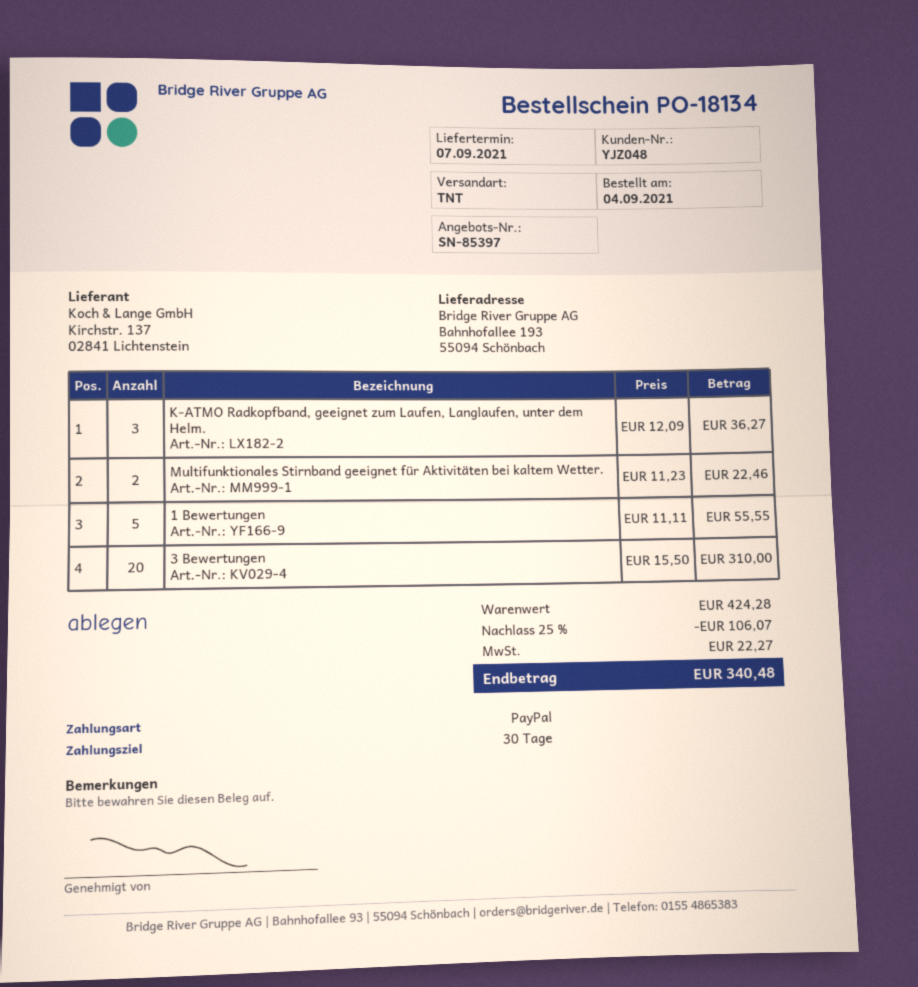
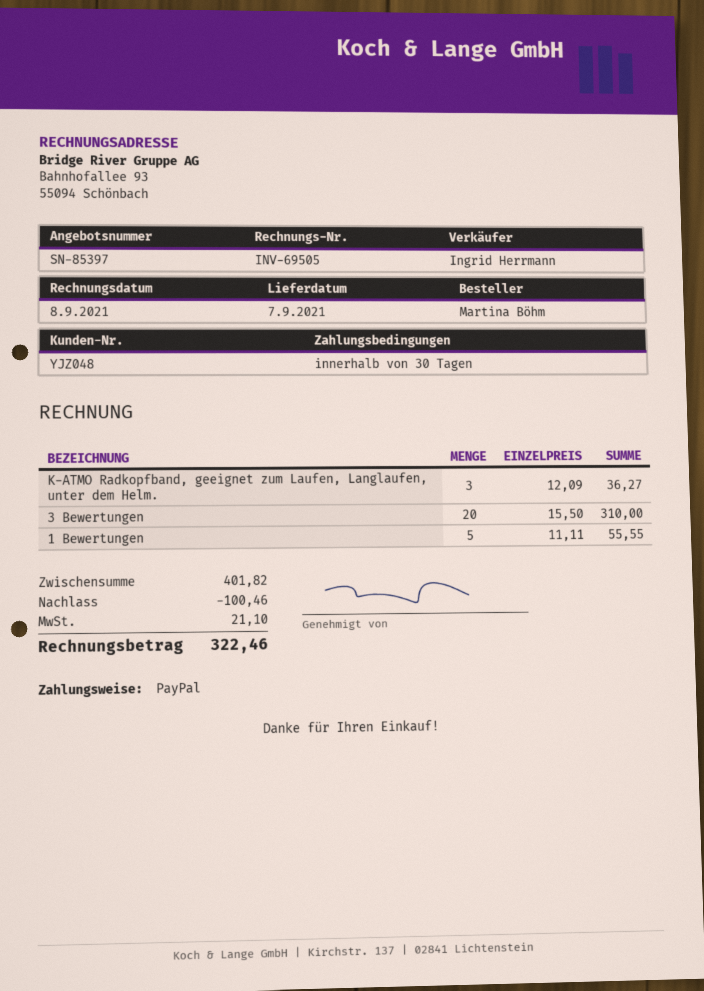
Multifunktionales Stirnband geeignet für Aktivitäten bei kaltem Wetter.: 2 x 11.23 = 22.46 -> none
subtotal: 424.28 -> 401.82
discount: 106.07 -> 100.46
tax: 22.27 -> 21.10
total: 340.48 -> 322.46

